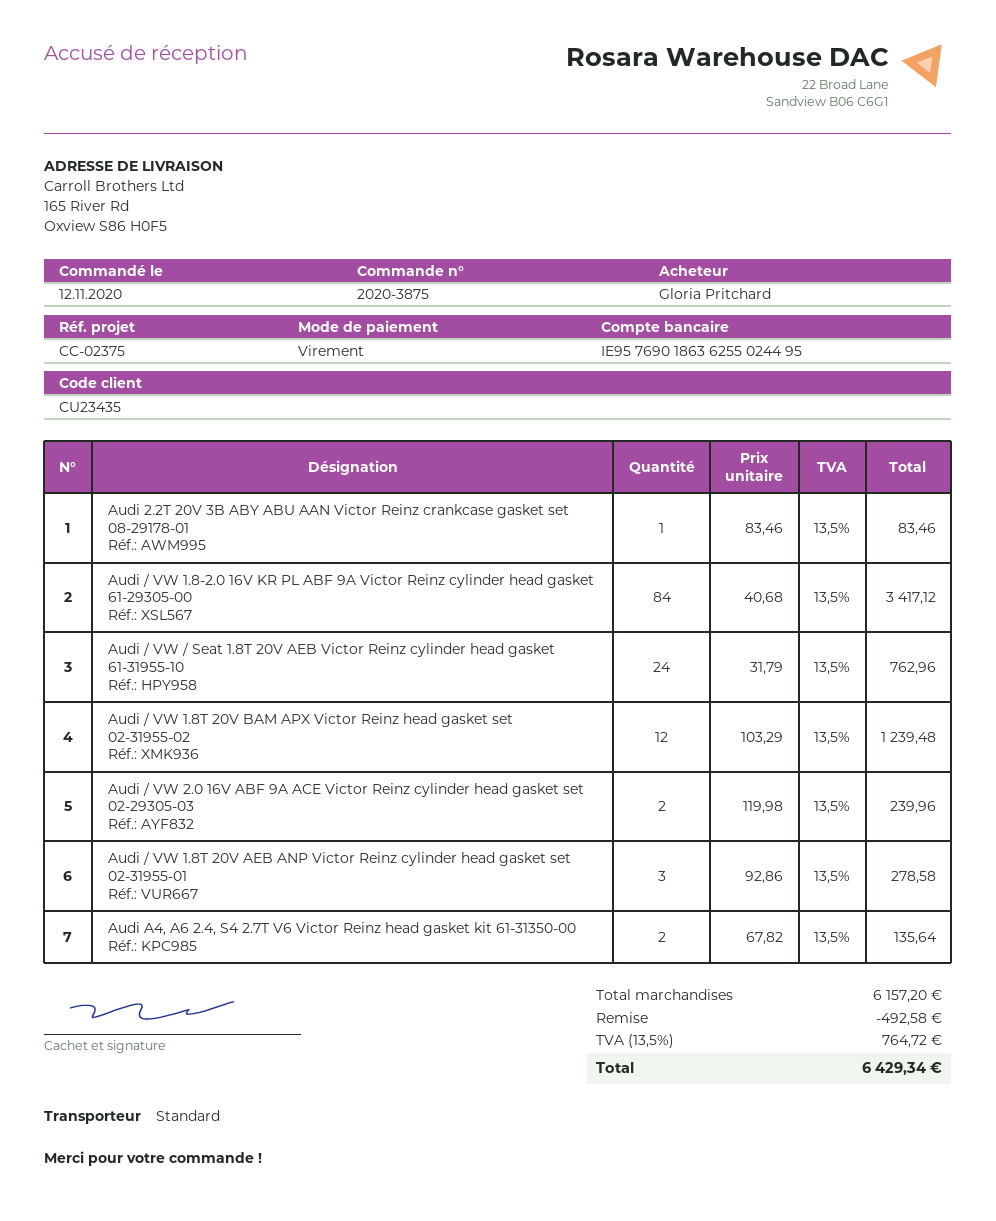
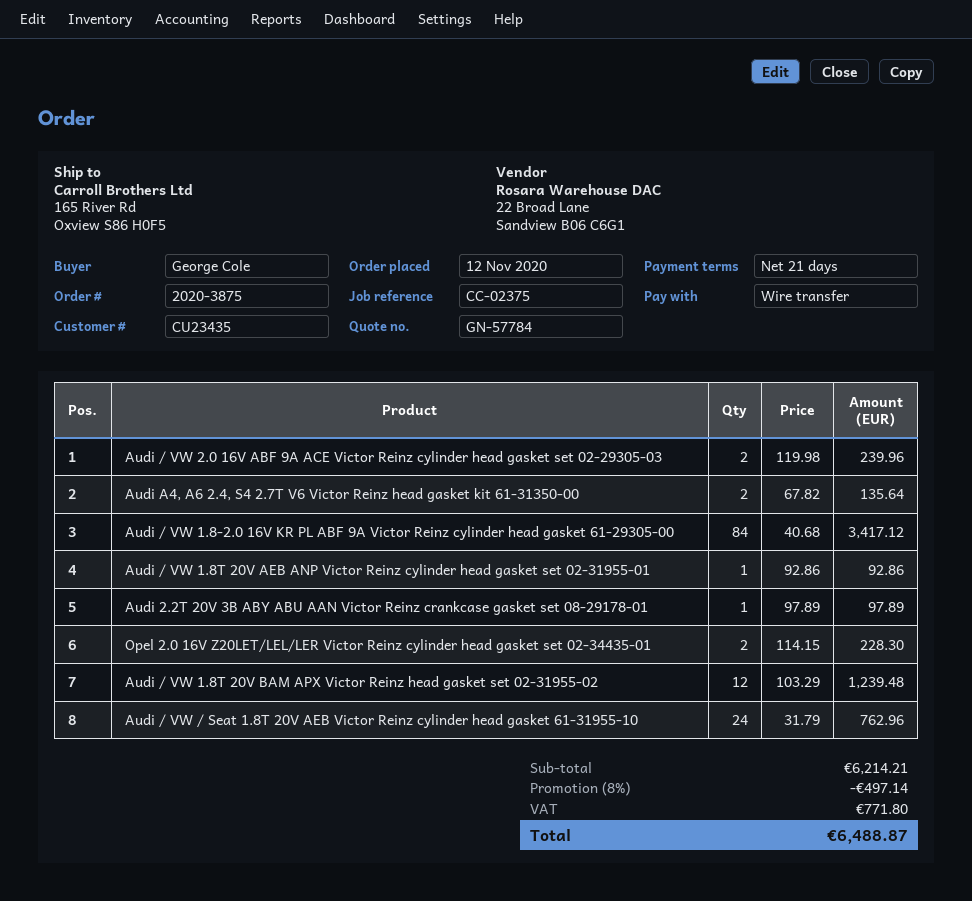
ordered by: Gloria Pritchard -> George Cole
Audi 2.2T 20V 3B ABY ABU AAN Victor Reinz crankcase gasket set 08-29178-01: 1 x 83.46 = 83.46 -> 1 x 97.89 = 97.89
Audi / VW 1.8T 20V AEB ANP Victor Reinz cylinder head gasket set 02-31955-01: 3 x 92.86 = 278.58 -> 1 x 92.86 = 92.86
Opel 2.0 16V Z20LET/LEL/LER Victor Reinz cylinder head gasket set 02-34435-01: none -> 2 x 114.15 = 228.30
subtotal: 6157.20 -> 6214.21
discount: 492.58 -> 497.14
tax: 764.72 -> 771.80
total: 6429.34 -> 6488.87

